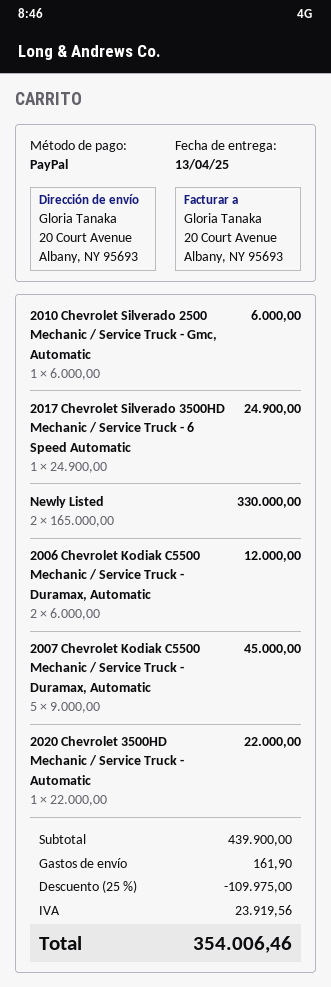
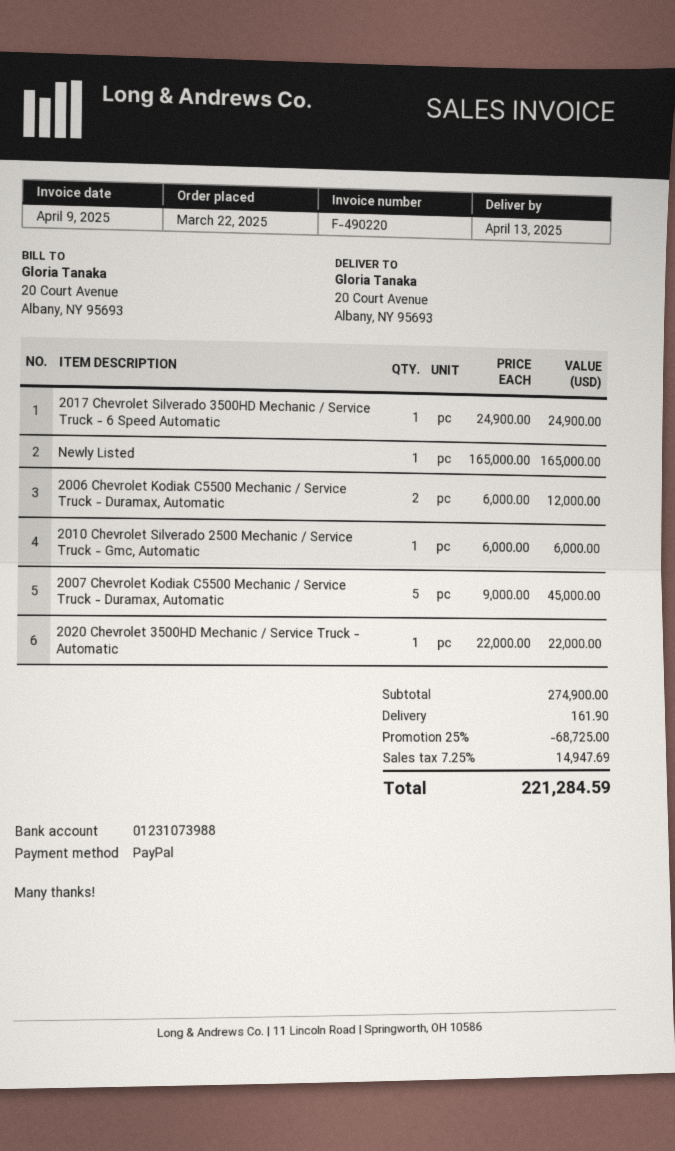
Newly Listed: 2 x 165000.00 = 330000.00 -> 1 x 165000.00 = 165000.00
subtotal: 439900.00 -> 274900.00
discount: 25% = 109975.00 -> 25% = 68725.00
tax: 23919.56 -> 14947.69
total: 354006.46 -> 221284.59

